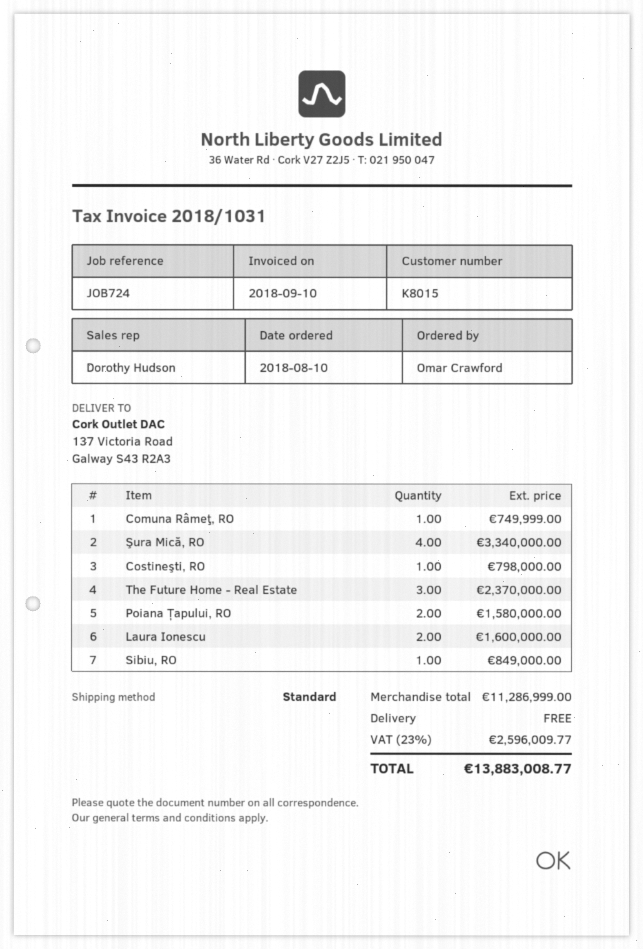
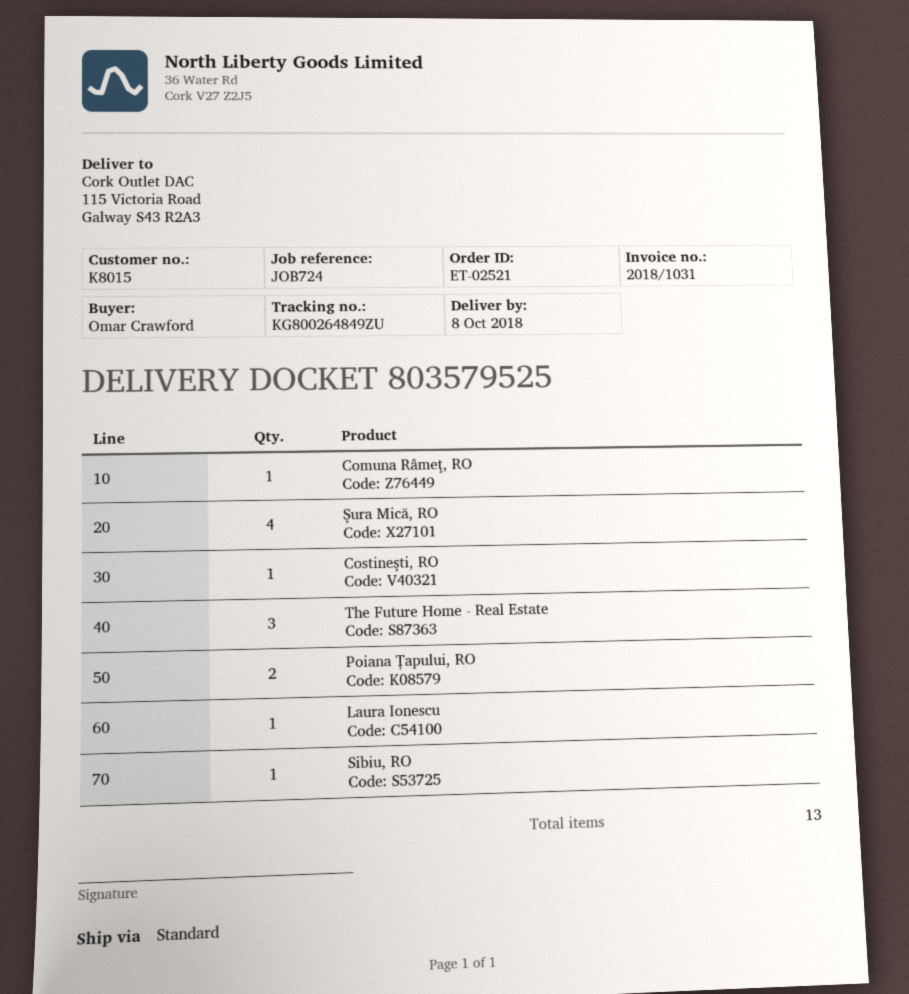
ship to: 137 Victoria Road, Galway S43 R2A3 -> 115 Victoria Road, Galway S43 R2A3
Laura Ionescu: 2 -> 1

